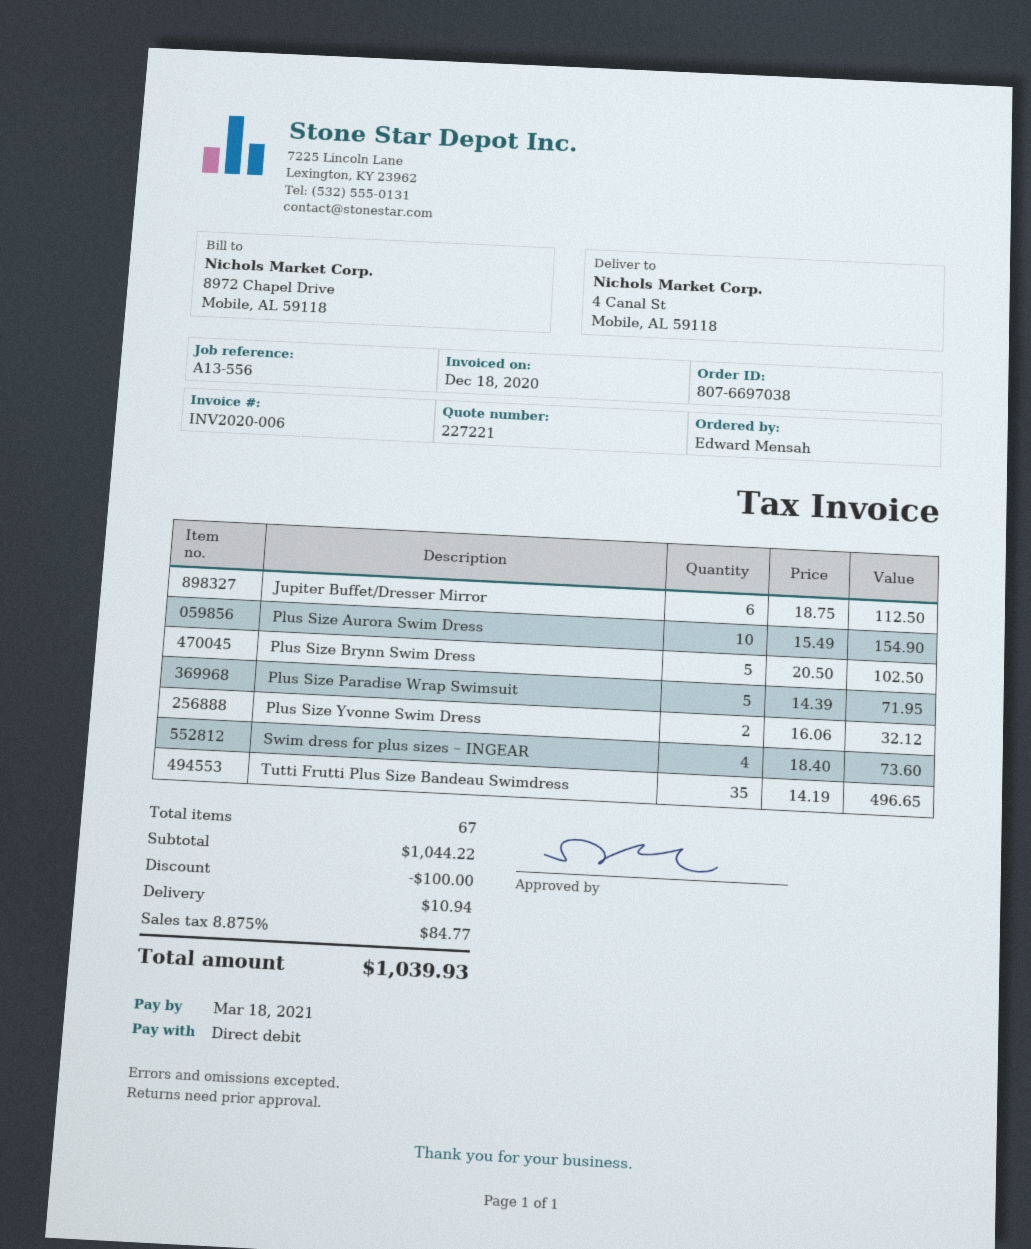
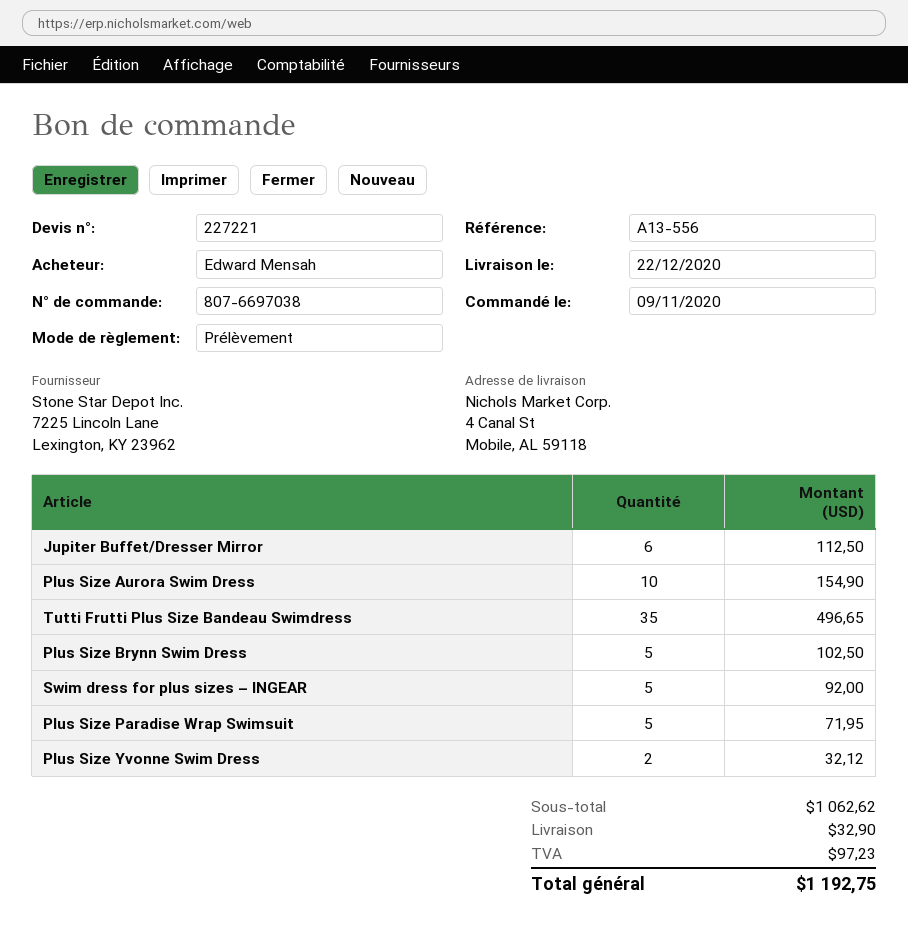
Swim dress for plus sizes – INGEAR: 4 for 73.60 -> 5 for 92.00
subtotal: 1044.22 -> 1062.62
discount: 100.00 -> none
shipping: 10.94 -> 32.90
tax: 84.77 -> 97.23
total: 1039.93 -> 1192.75

